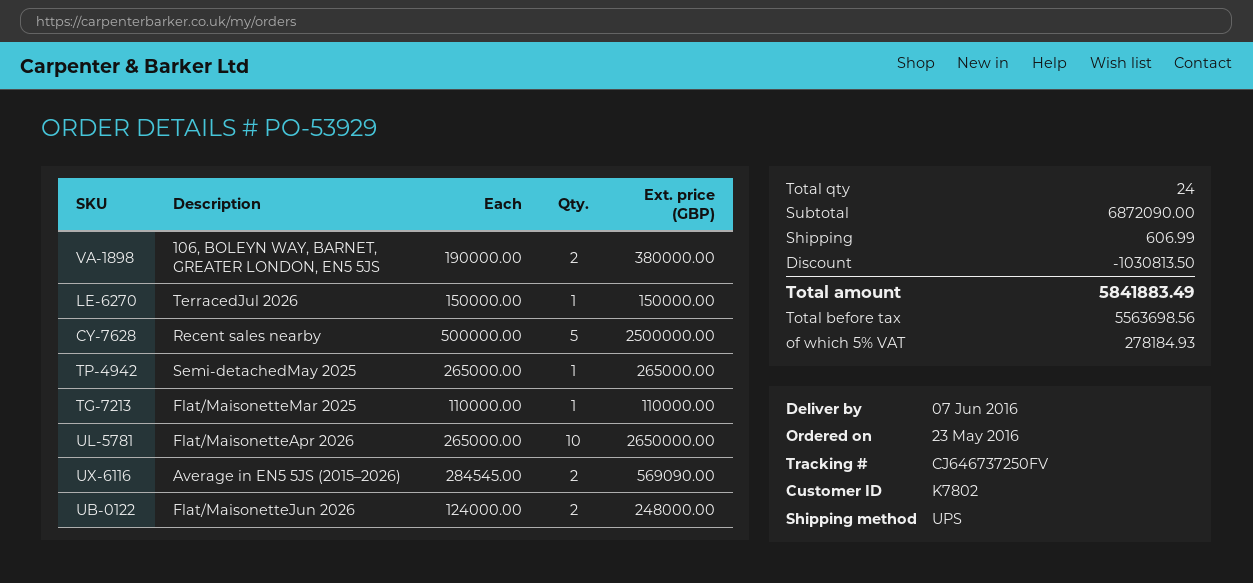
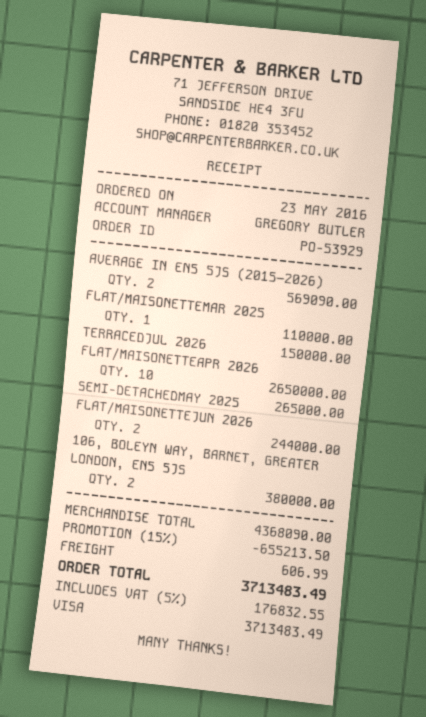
Recent sales nearby: 5 for 2500000.00 -> none
Flat/MaisonetteJun 2026: 2 for 248000.00 -> 2 for 244000.00
subtotal: 6872090.00 -> 4368090.00
discount: 1030813.50 -> 655213.50
tax: 5% = 278184.93 -> 5% = 176832.55
total: 5841883.49 -> 3713483.49

